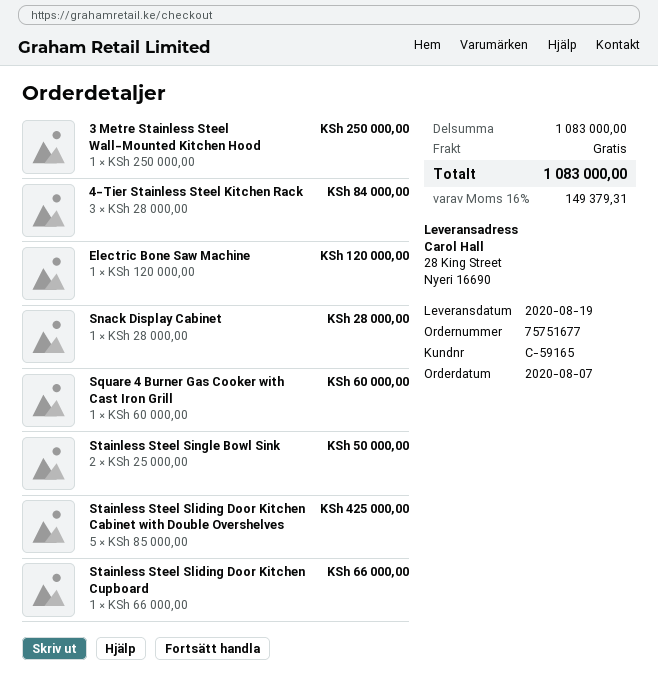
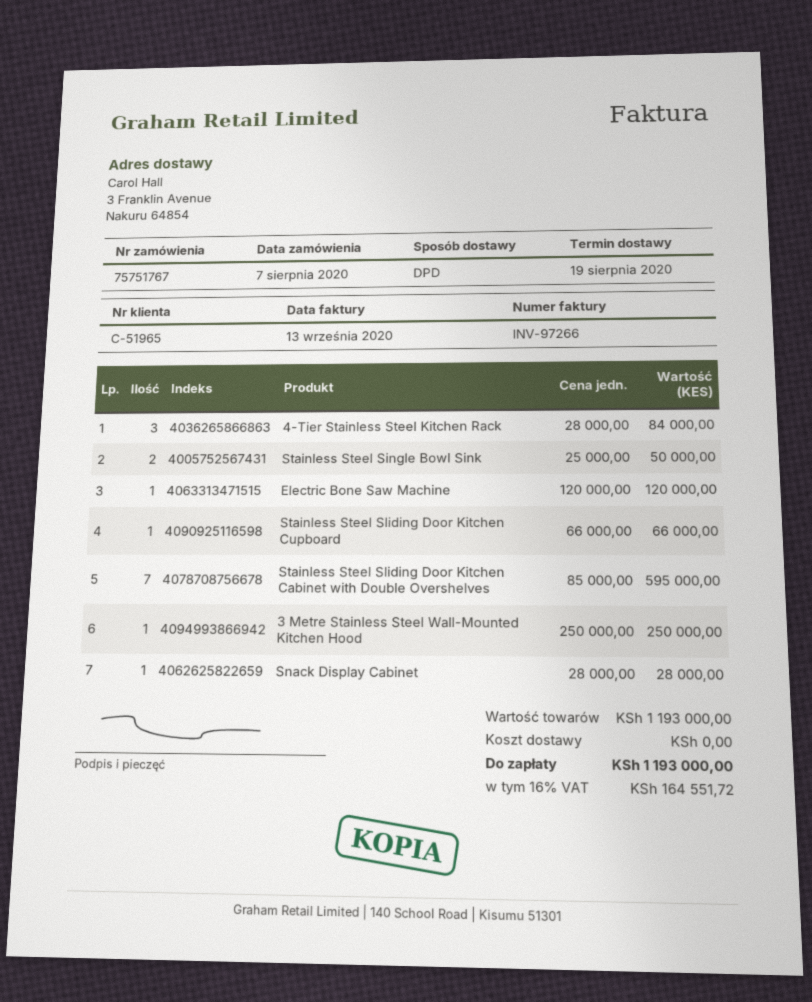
order number: 75751677 -> 75751767
customer number: C-59165 -> C-51965
ship to: 28 King Street, Nyeri 16690 -> 3 Franklin Avenue, Nakuru 64854
Square 4 Burner Gas Cooker with Cast Iron Grill: 1 x 60000.00 = 60000.00 -> none
Stainless Steel Sliding Door Kitchen Cabinet with Double Overshelves: 5 x 85000.00 = 425000.00 -> 7 x 85000.00 = 595000.00
subtotal: 1083000.00 -> 1193000.00
tax: 16% = 149379.31 -> 16% = 164551.72
total: 1083000.00 -> 1193000.00

